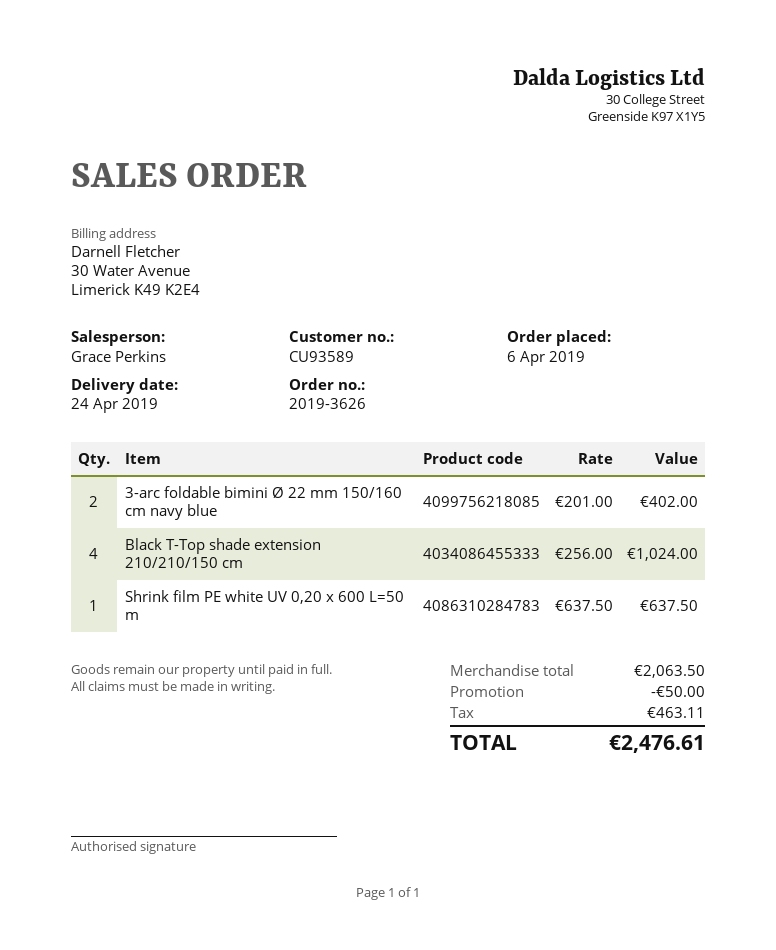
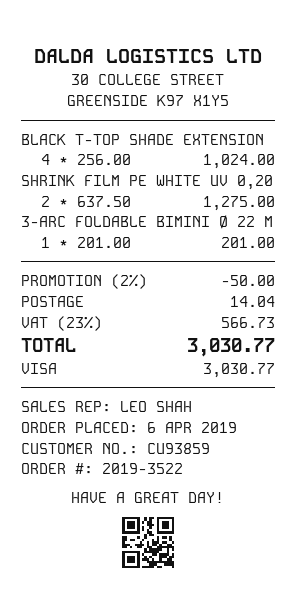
order number: 2019-3626 -> 2019-3522
customer number: CU93589 -> CU93859
sales rep: Grace Perkins -> LEO SHAH
3-arc foldable bimini Ø 22 mm 150/160 cm navy blue: 2 x 201.00 = 402.00 -> 1 x 201.00 = 201.00
Shrink film PE white UV 0,20 x 600 L=50 m: 1 x 637.50 = 637.50 -> 2 x 637.50 = 1275.00
shipping: none -> 14.04
tax: 463.11 -> 566.73
total: 2476.61 -> 3030.77

